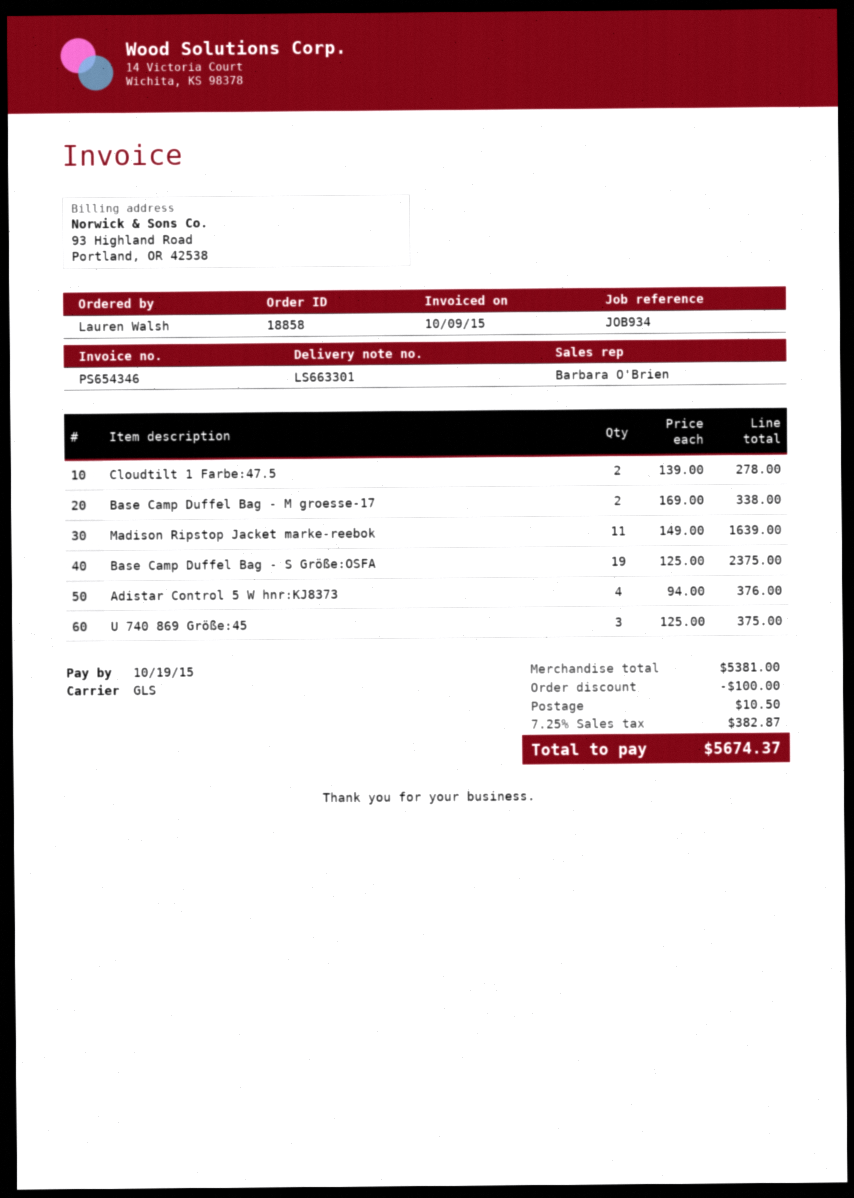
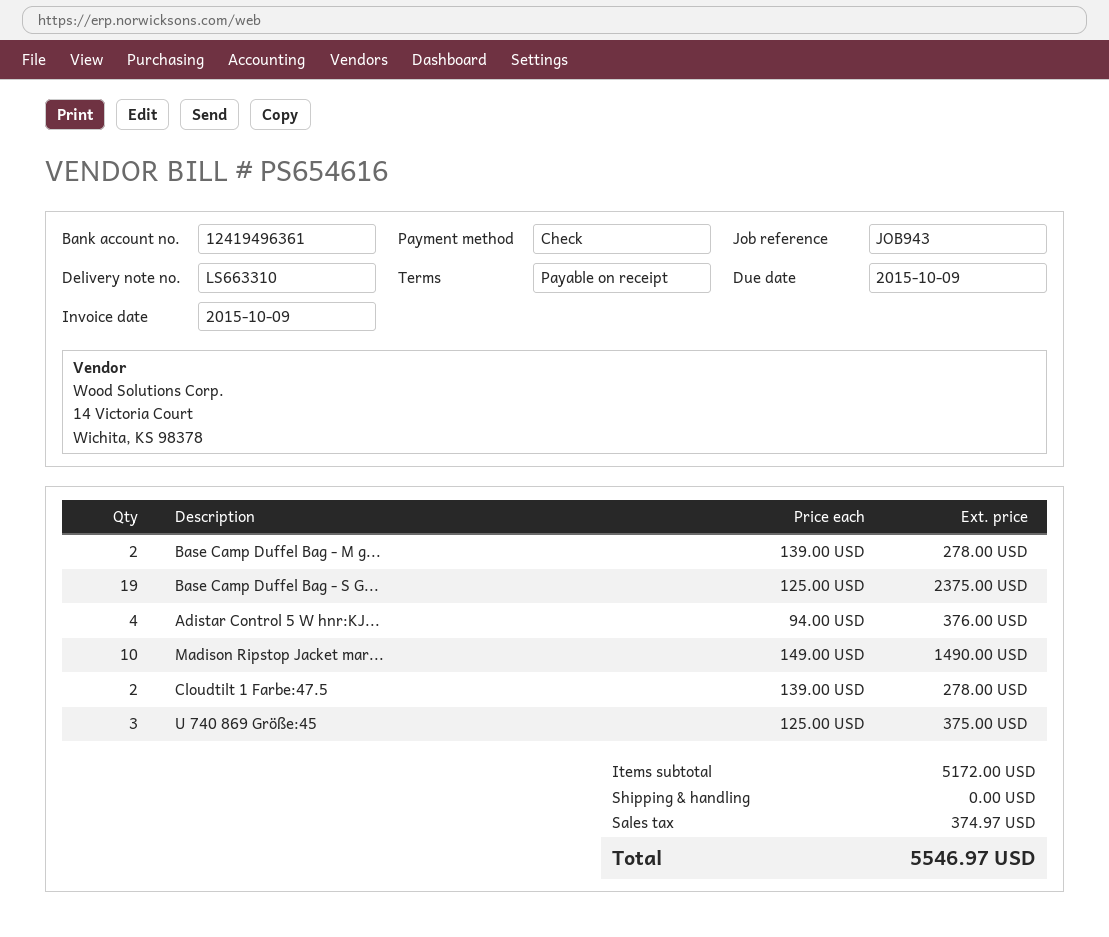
delivery note number: LS663301 -> LS663310
invoice number: PS654346 -> PS654616
due date: 2015-10-19 -> 2015-10-09
reference: JOB934 -> JOB943
Base Camp Duffel Bag - M groesse-17: 2 x 169.00 = 338.00 -> 2 x 139.00 = 278.00
Madison Ripstop Jacket marke-reebok: 11 x 149.00 = 1639.00 -> 10 x 149.00 = 1490.00
subtotal: 5381.00 -> 5172.00
discount: 100.00 -> none
shipping: 10.50 -> 0.00
tax: 382.87 -> 374.97
total: 5674.37 -> 5546.97

